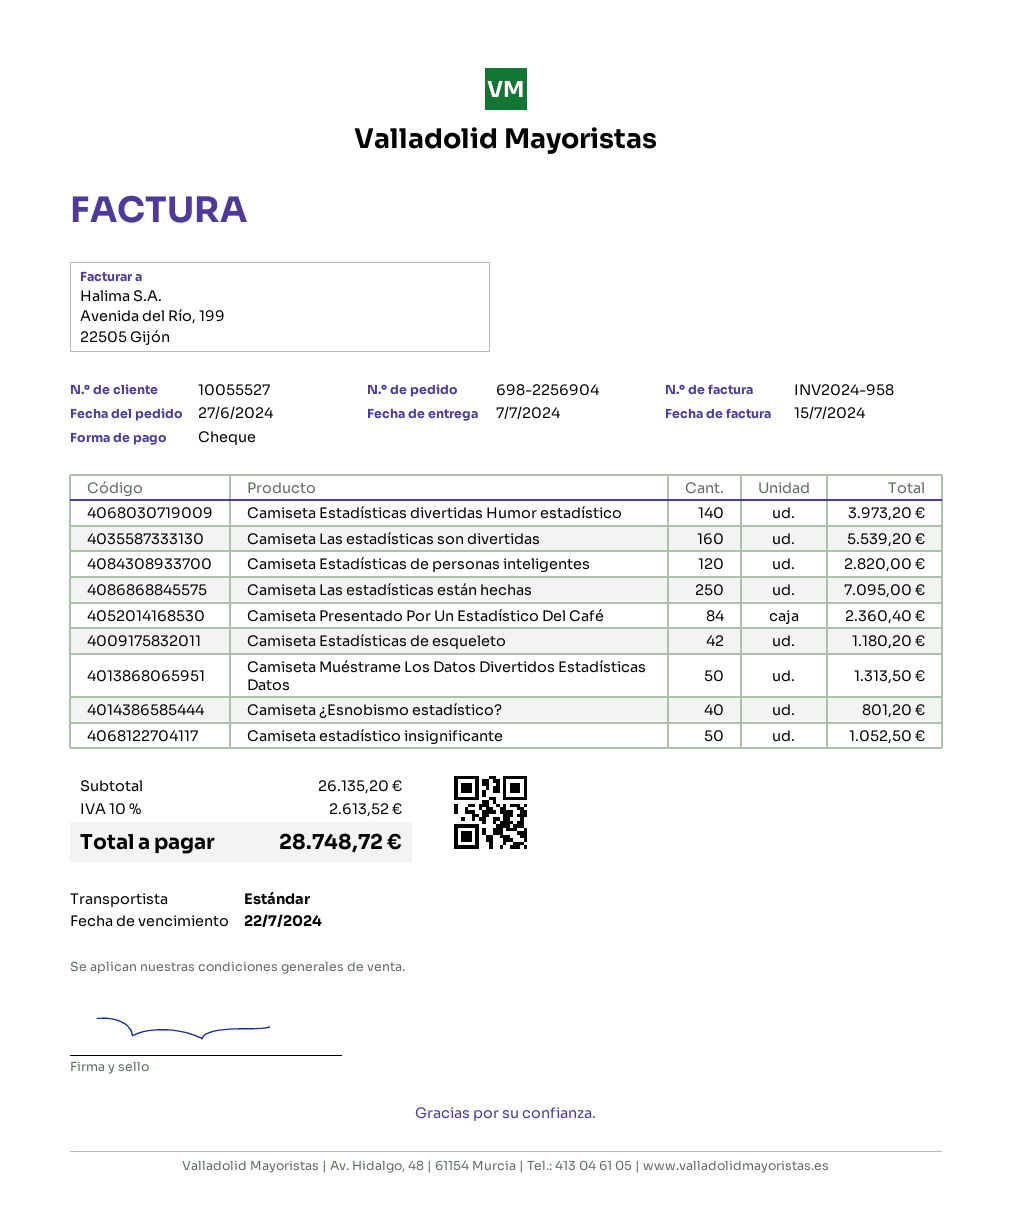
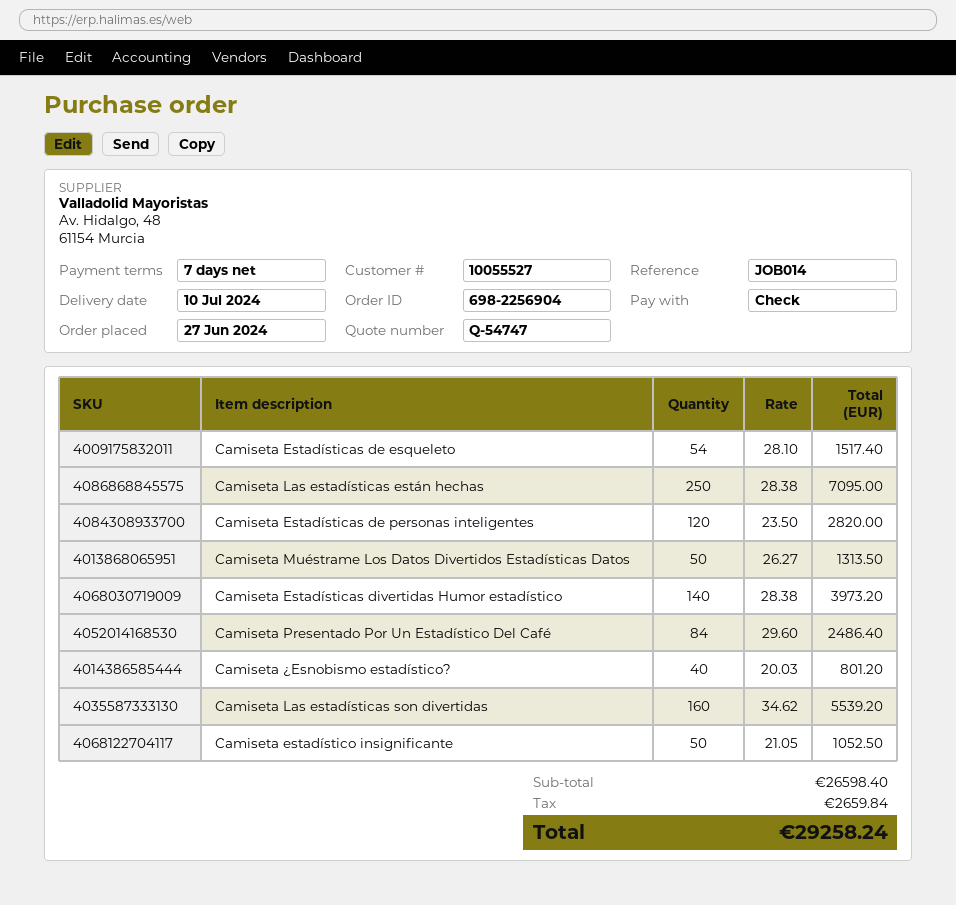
delivery date: 2024-07-07 -> 2024-07-10
Camiseta Presentado Por Un Estadístico Del Café: 84 for 2360.40 -> 84 for 2486.40
Camiseta Estadísticas de esqueleto: 42 for 1180.20 -> 54 for 1517.40
subtotal: 26135.20 -> 26598.40
tax: 2613.52 -> 2659.84
total: 28748.72 -> 29258.24

